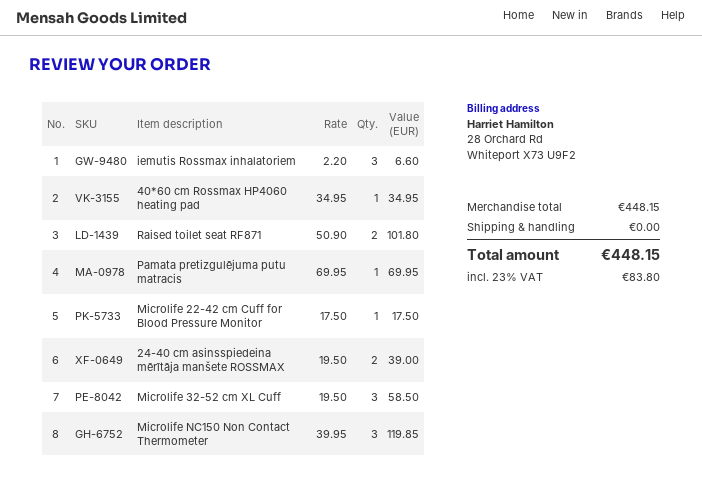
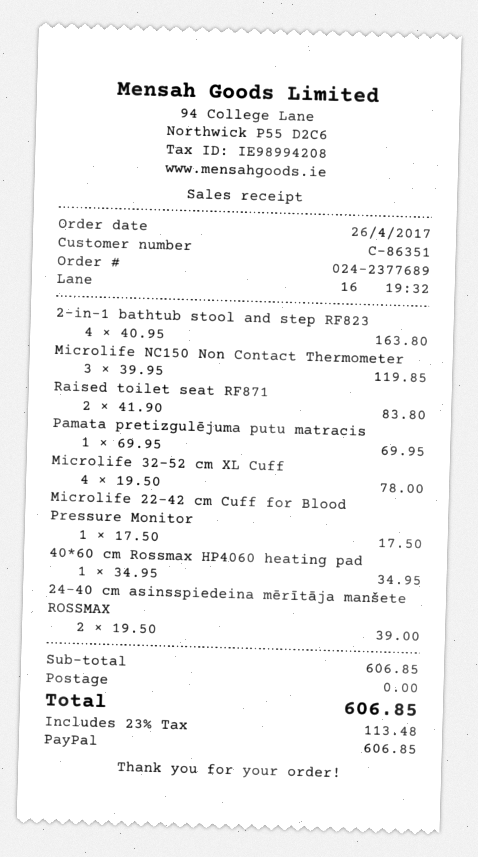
iemutis Rossmax inhalatoriem: 3 x 2.20 = 6.60 -> none
Raised toilet seat RF871: 2 x 50.90 = 101.80 -> 2 x 41.90 = 83.80
Microlife 32-52 cm XL Cuff: 3 x 19.50 = 58.50 -> 4 x 19.50 = 78.00
2-in-1 bathtub stool and step RF823: none -> 4 x 40.95 = 163.80
subtotal: 448.15 -> 606.85
tax: 23% = 83.80 -> 23% = 113.48
total: 448.15 -> 606.85

